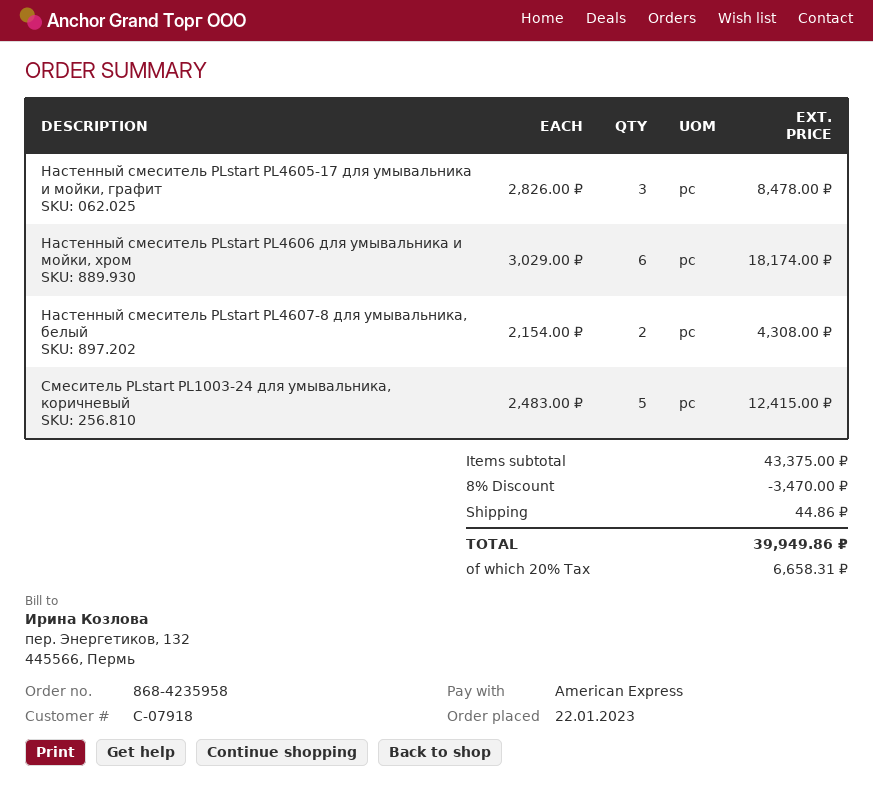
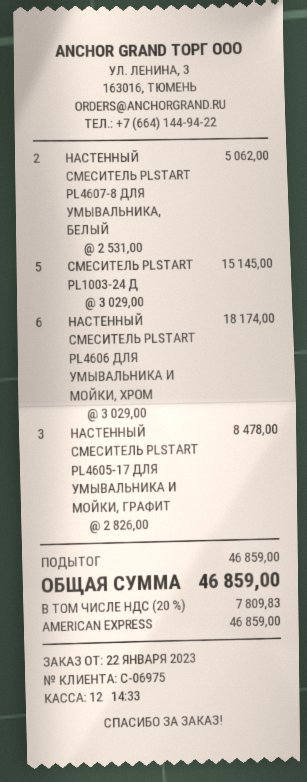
customer number: C-07918 -> C-06975
Настенный смеситель PLstart PL4607-8 для умывальника, белый: 2 x 2154.00 = 4308.00 -> 2 x 2531.00 = 5062.00
Смеситель PLstart PL1003-24 для умывальника, коричневый: 5 x 2483.00 = 12415.00 -> 5 x 3029.00 = 15145.00
subtotal: 43375.00 -> 46859.00
discount: 8% = 3470.00 -> none
shipping: 44.86 -> none
tax: 20% = 6658.31 -> 20% = 7809.83
total: 39949.86 -> 46859.00

